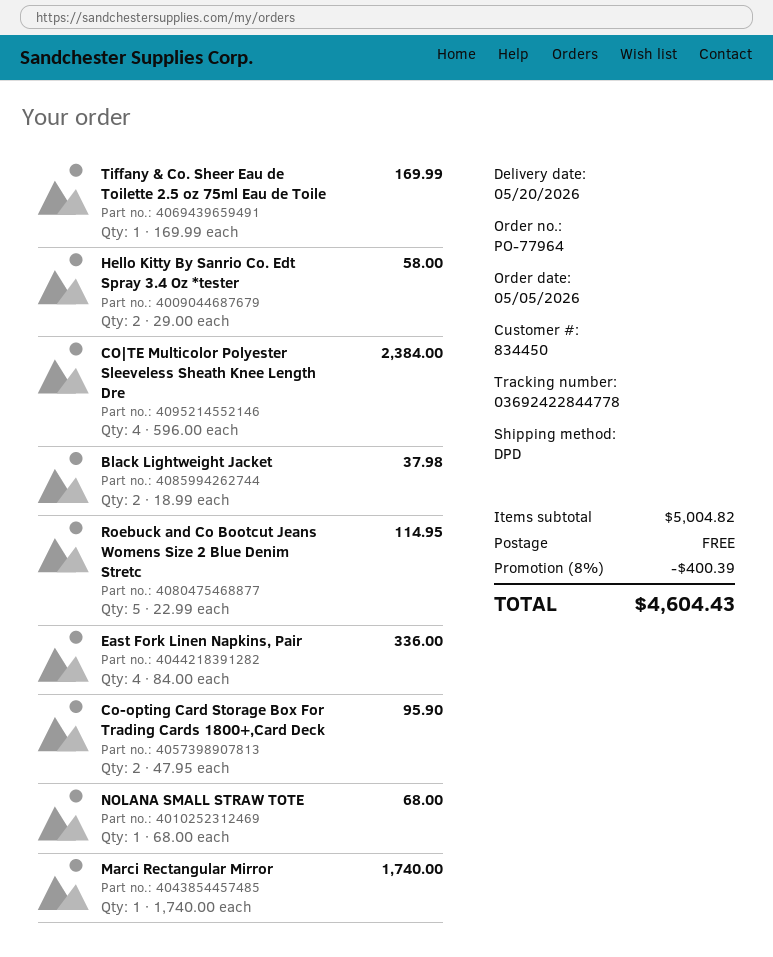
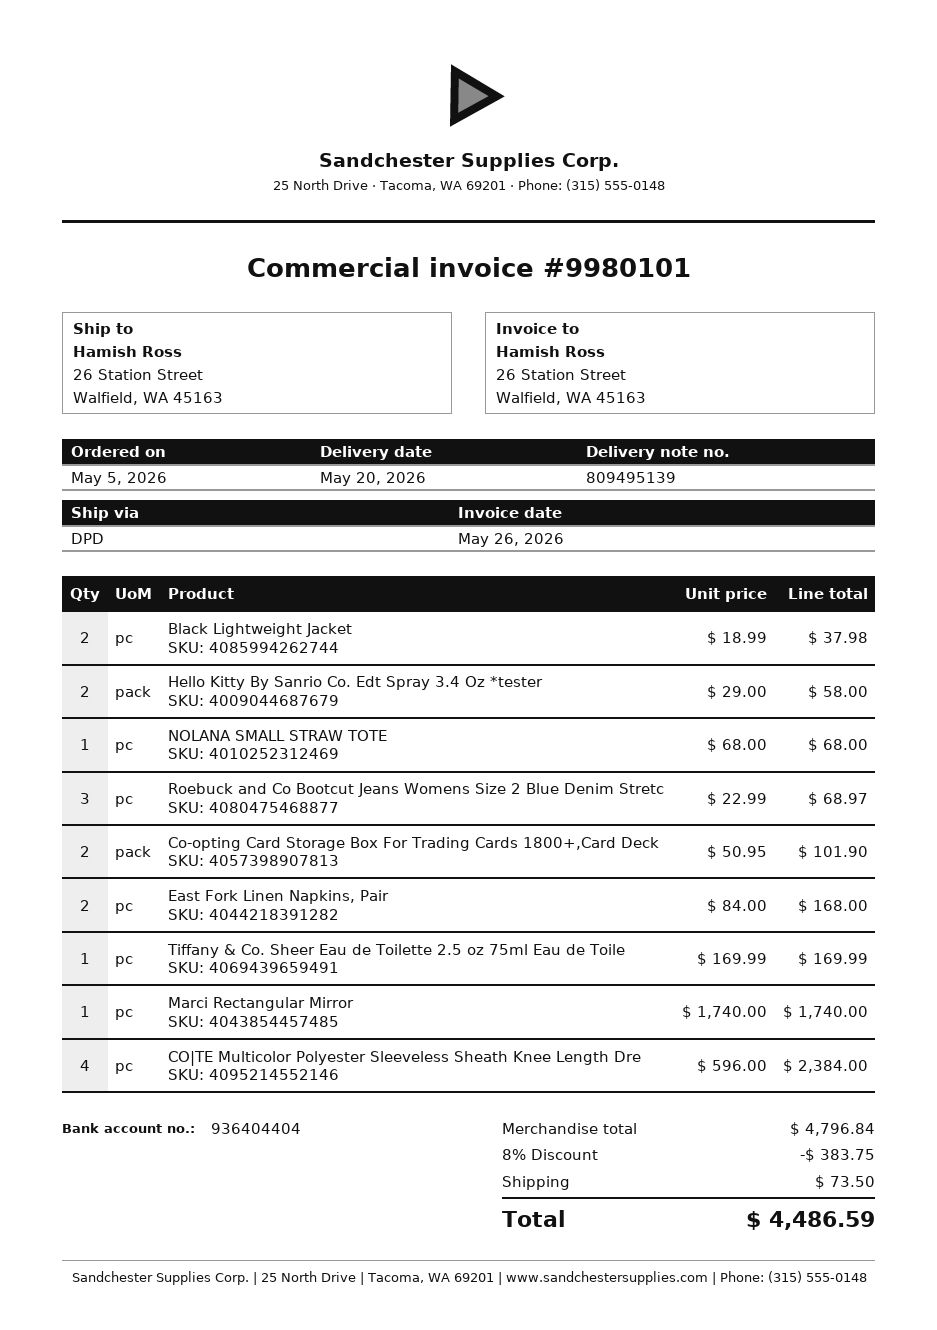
Roebuck and Co Bootcut Jeans Womens Size 2 Blue Denim Stretc: 5 x 22.99 = 114.95 -> 3 x 22.99 = 68.97
East Fork Linen Napkins, Pair: 4 x 84.00 = 336.00 -> 2 x 84.00 = 168.00
Co-opting Card Storage Box For Trading Cards 1800+,Card Deck: 2 x 47.95 = 95.90 -> 2 x 50.95 = 101.90
subtotal: 5004.82 -> 4796.84
discount: 8% = 400.39 -> 8% = 383.75
shipping: 0.00 -> 73.50
total: 4604.43 -> 4486.59

